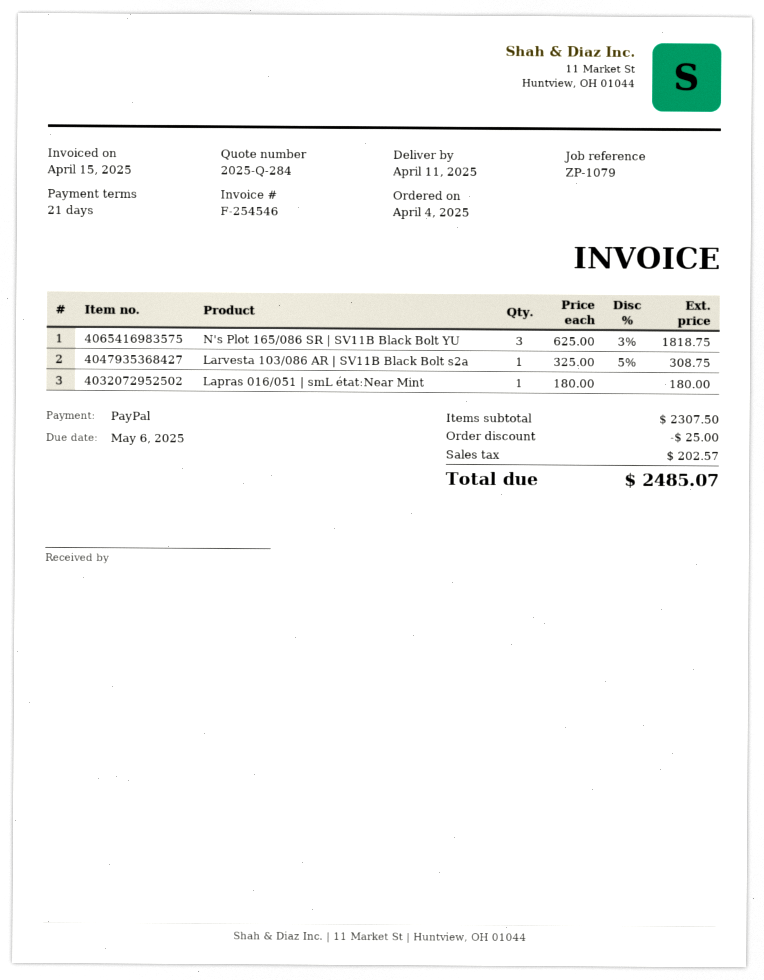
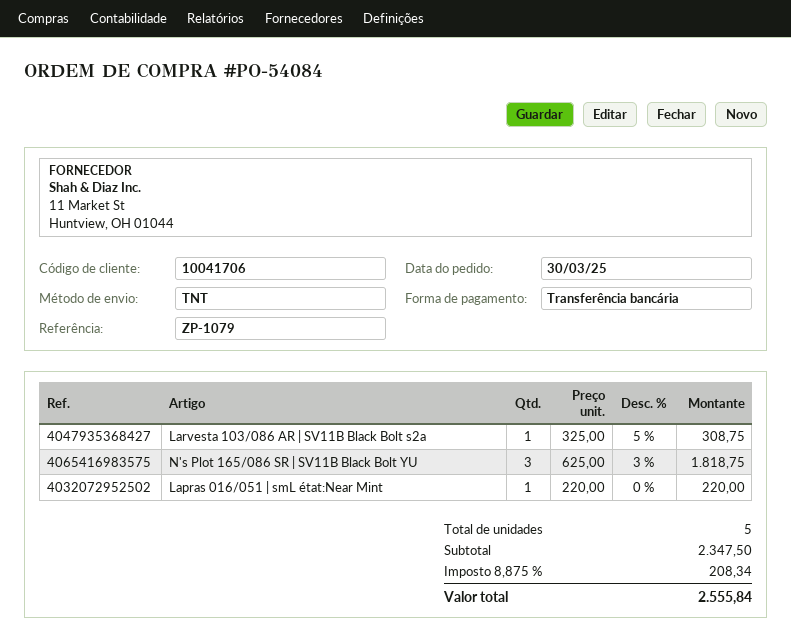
order date: 2025-04-04 -> 2025-03-30
payment method: PayPal -> bank transfer
Lapras 016/051 | smL état:Near Mint: 1 x 180.00 = 180.00 -> 1 x 220.00 = 220.00
subtotal: 2307.50 -> 2347.50
discount: 25.00 -> none
tax: 202.57 -> 208.34
total: 2485.07 -> 2555.84

